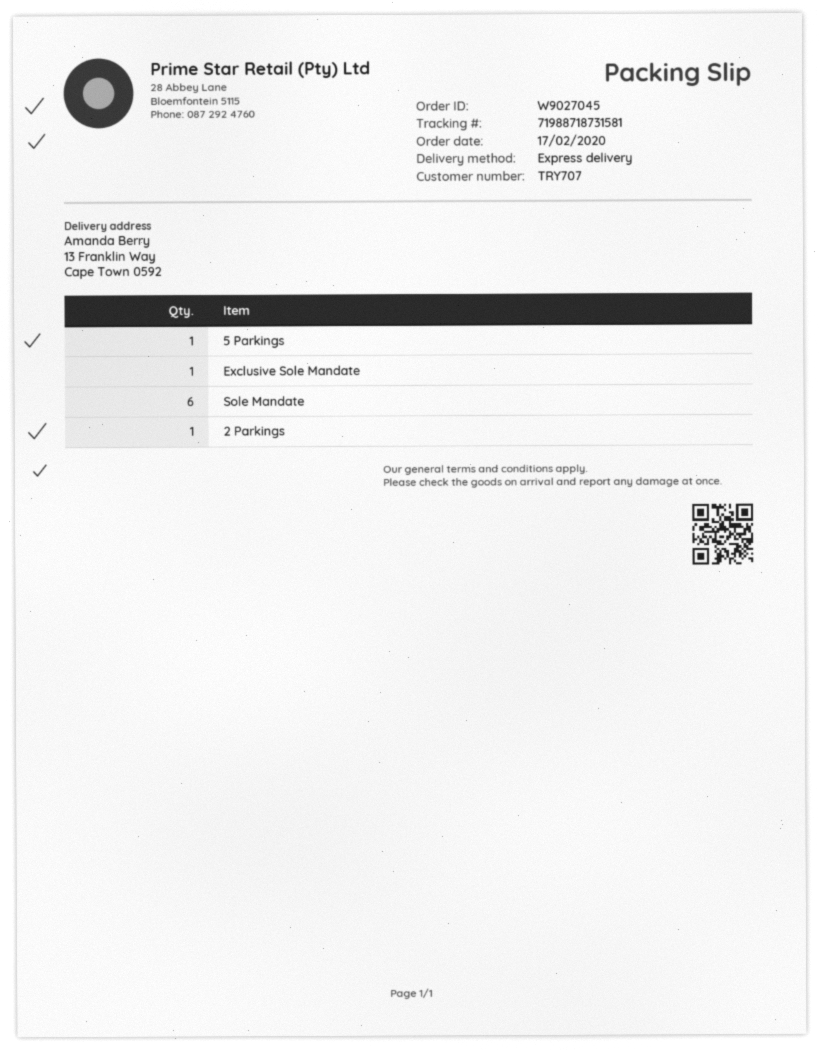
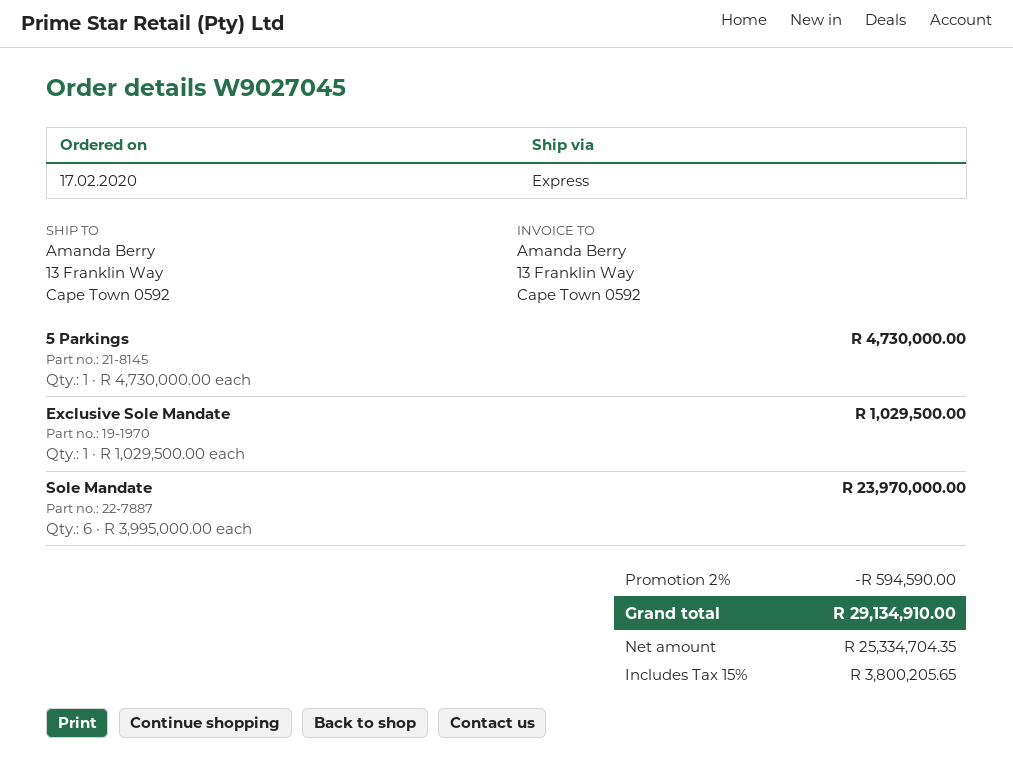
2 Parkings: 1 -> none

